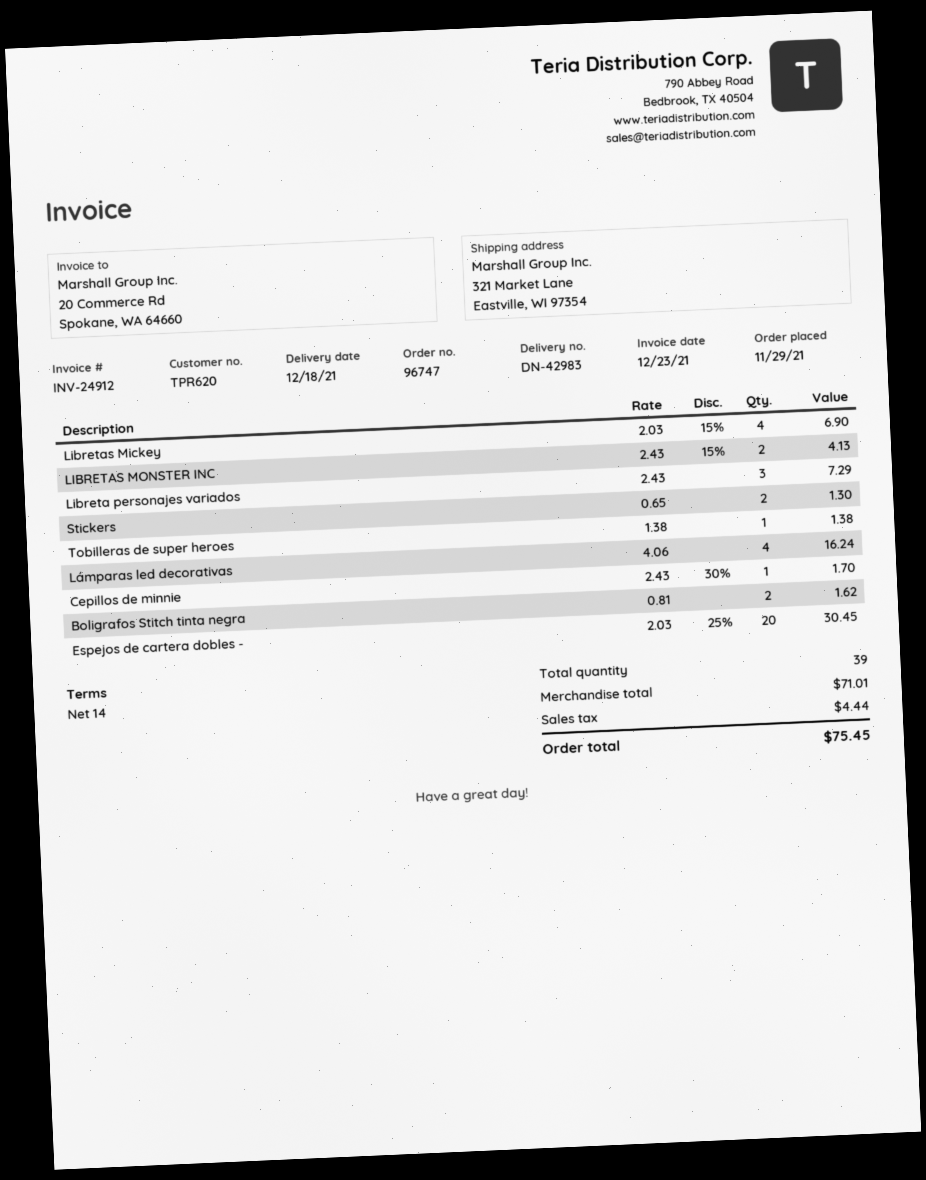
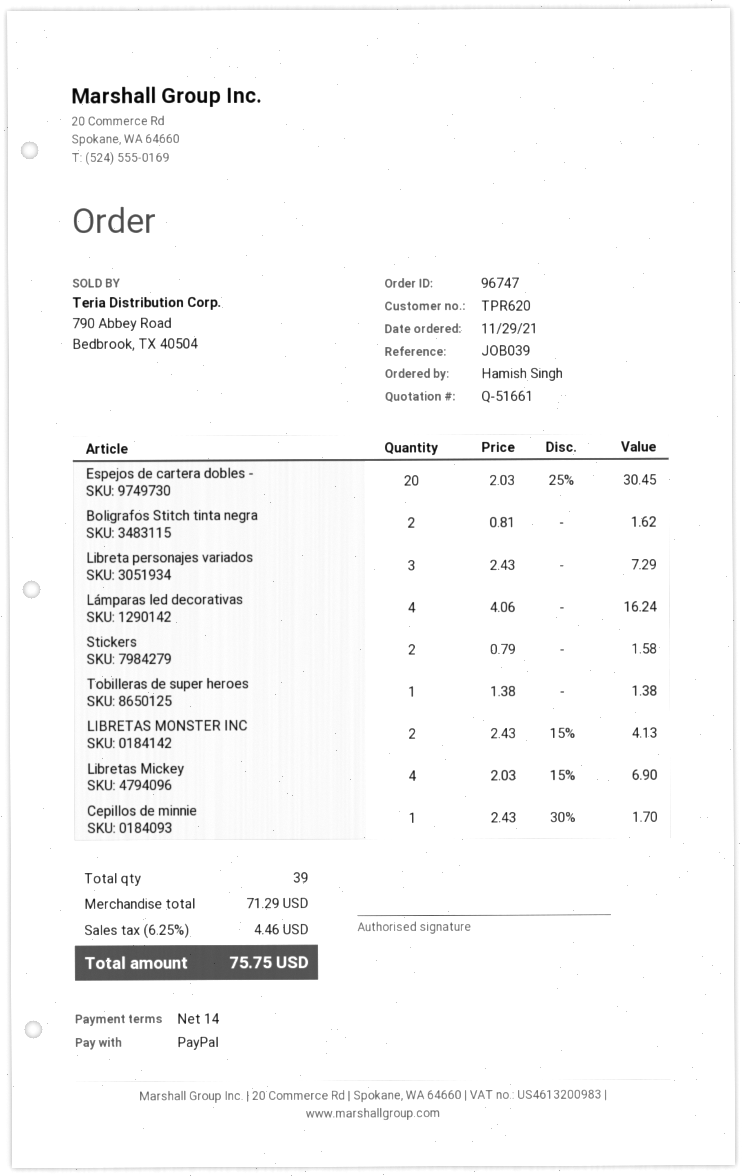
Stickers: 2 x 0.65 = 1.30 -> 2 x 0.79 = 1.58
subtotal: 71.01 -> 71.29
tax: 4.44 -> 4.46
total: 75.45 -> 75.75

